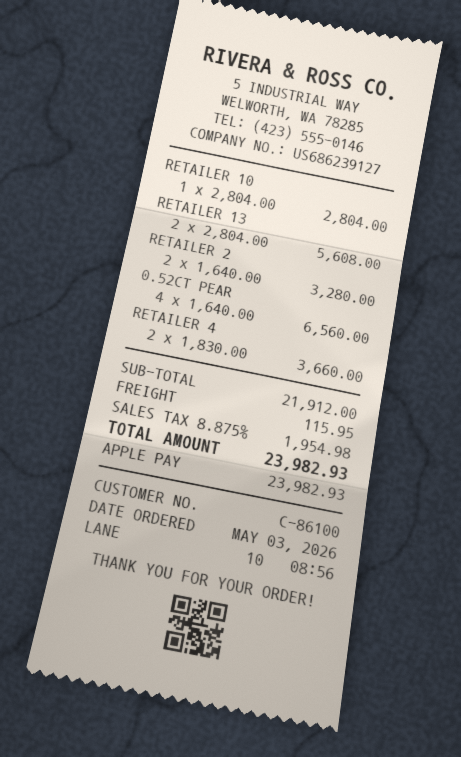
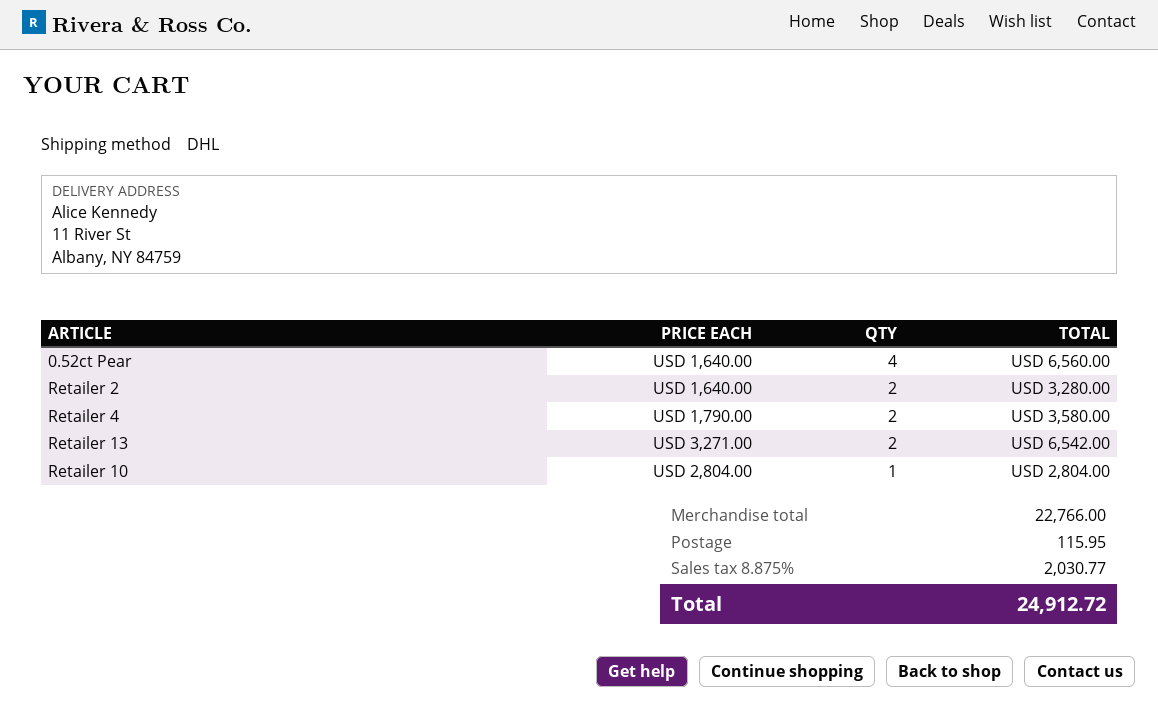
RETAILER 13: 2 x 2804.00 = 5608.00 -> 2 x 3271.00 = 6542.00
RETAILER 4: 2 x 1830.00 = 3660.00 -> 2 x 1790.00 = 3580.00
subtotal: 21912.00 -> 22766.00
tax: 8.875% = 1954.98 -> 8.875% = 2030.77
total: 23982.93 -> 24912.72

